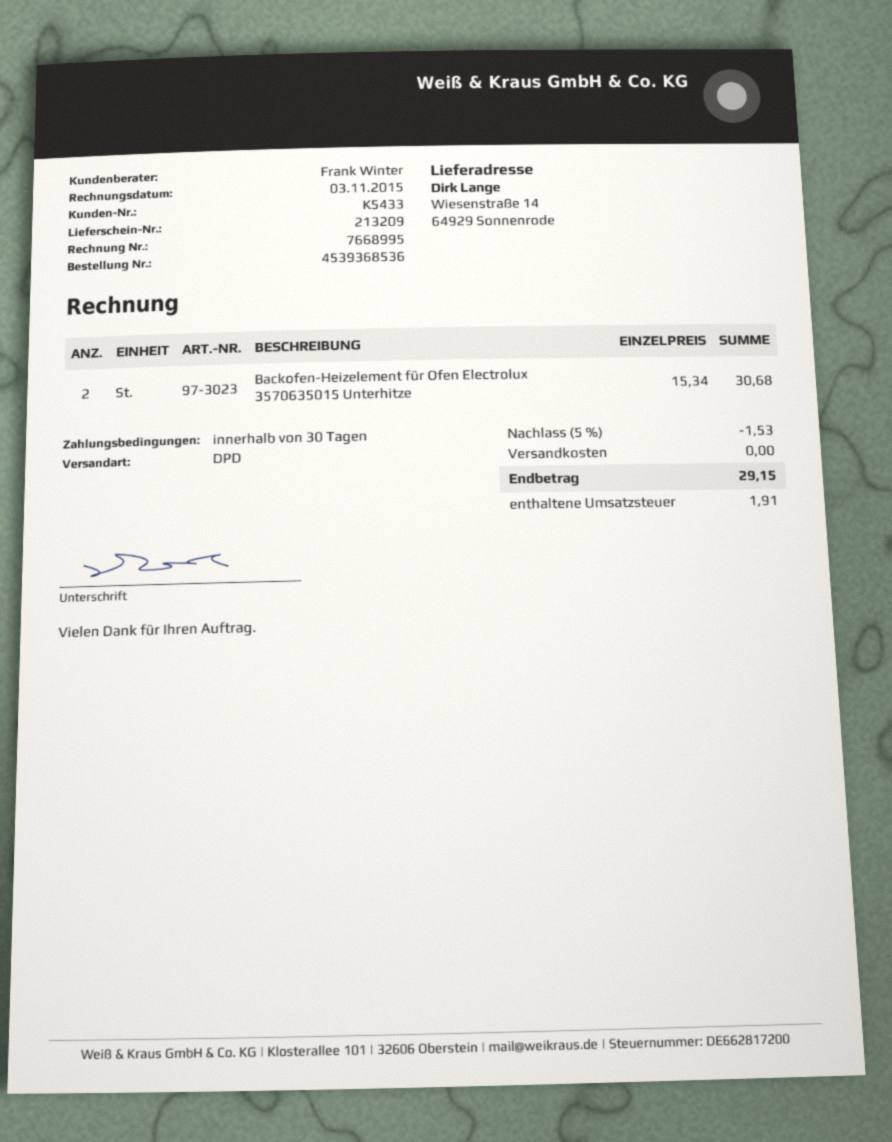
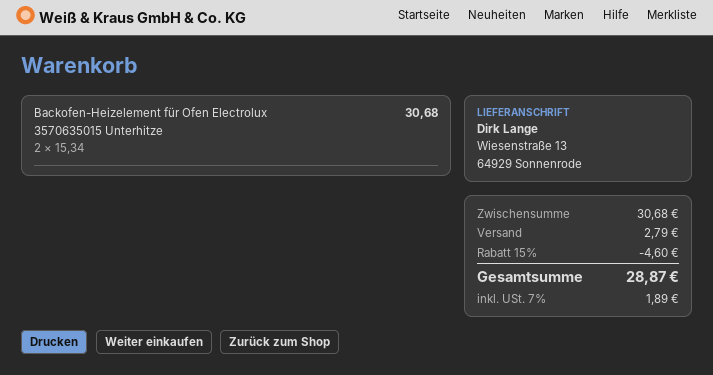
ship to: Wiesenstraße 14, 64929 Sonnenrode -> Wiesenstraße 13, 64929 Sonnenrode
discount: 5% = 1.53 -> 15% = 4.60
shipping: 0.00 -> 2.79
tax: 1.91 -> 1.89
total: 29.15 -> 28.87

